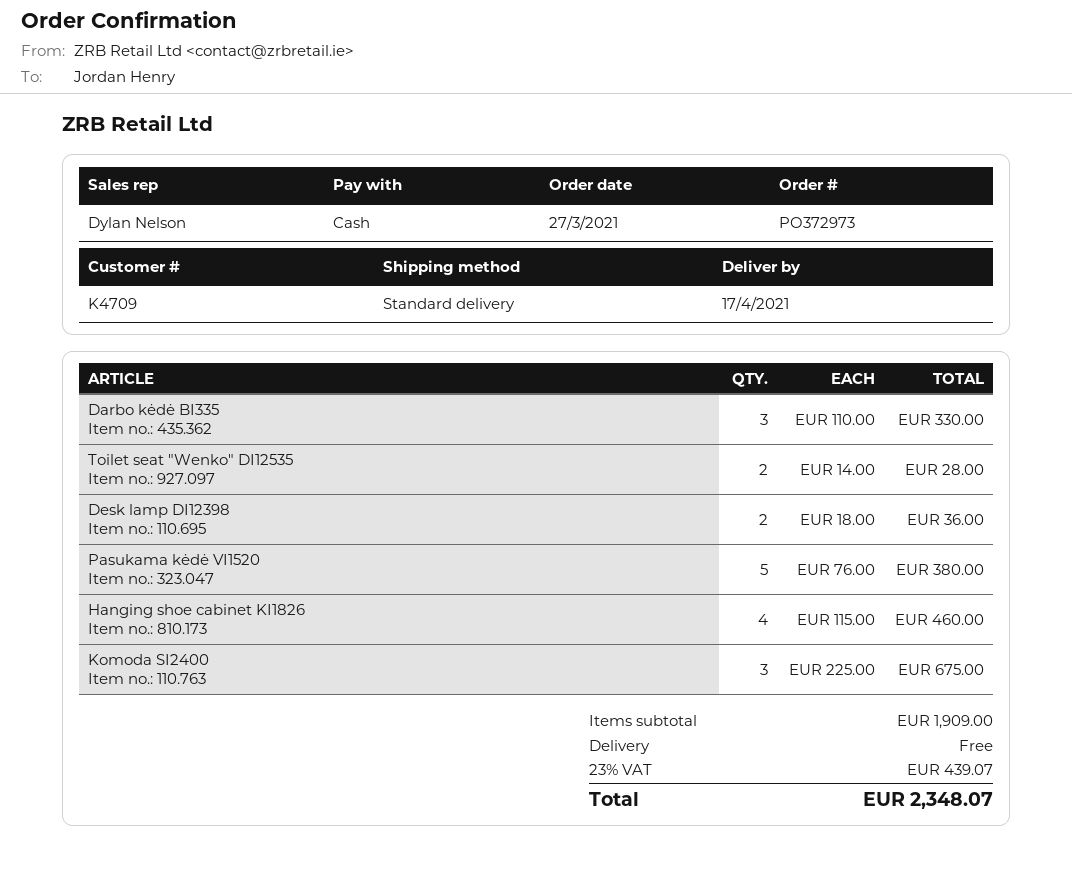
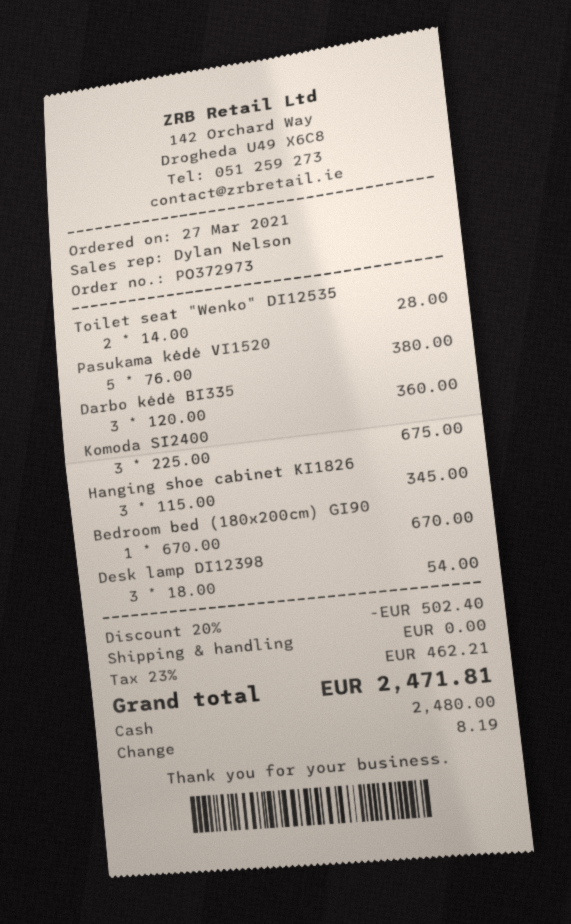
Darbo kėdė BI335: 3 x 110.00 = 330.00 -> 3 x 120.00 = 360.00
Desk lamp DI12398: 2 x 18.00 = 36.00 -> 3 x 18.00 = 54.00
Hanging shoe cabinet KI1826: 4 x 115.00 = 460.00 -> 3 x 115.00 = 345.00
Bedroom bed (180x200cm) GI90: none -> 1 x 670.00 = 670.00
discount: none -> 20% = 502.40
tax: 23% = 439.07 -> 23% = 462.21
total: 2348.07 -> 2471.81

